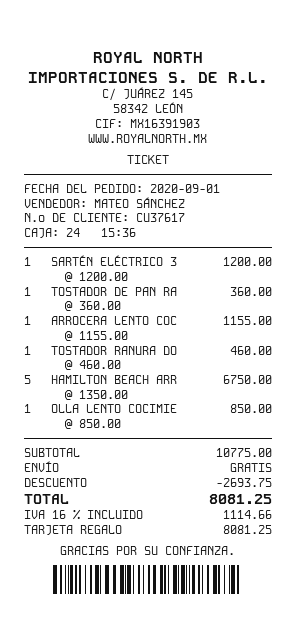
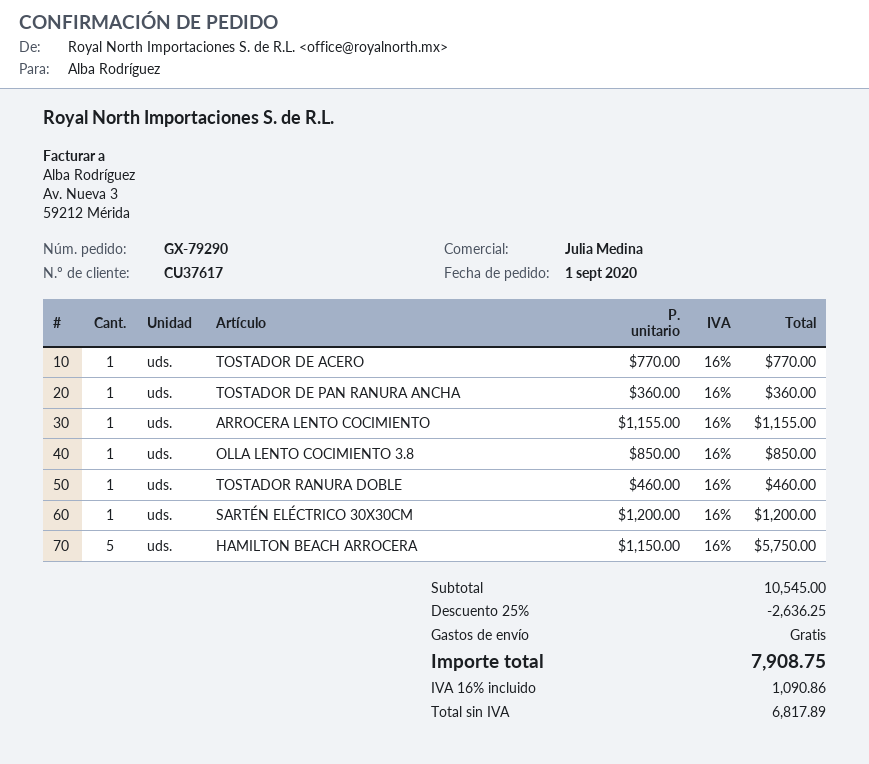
sales rep: MATEO SÁNCHEZ -> Julia Medina
HAMILTON BEACH ARR: 5 x 1350.00 = 6750.00 -> 5 x 1150.00 = 5750.00
TOSTADOR DE ACERO: none -> 1 x 770.00 = 770.00
subtotal: 10775.00 -> 10545.00
discount: 2693.75 -> 2636.25
tax: 16% = 1114.66 -> 16% = 1090.86
total: 8081.25 -> 7908.75

